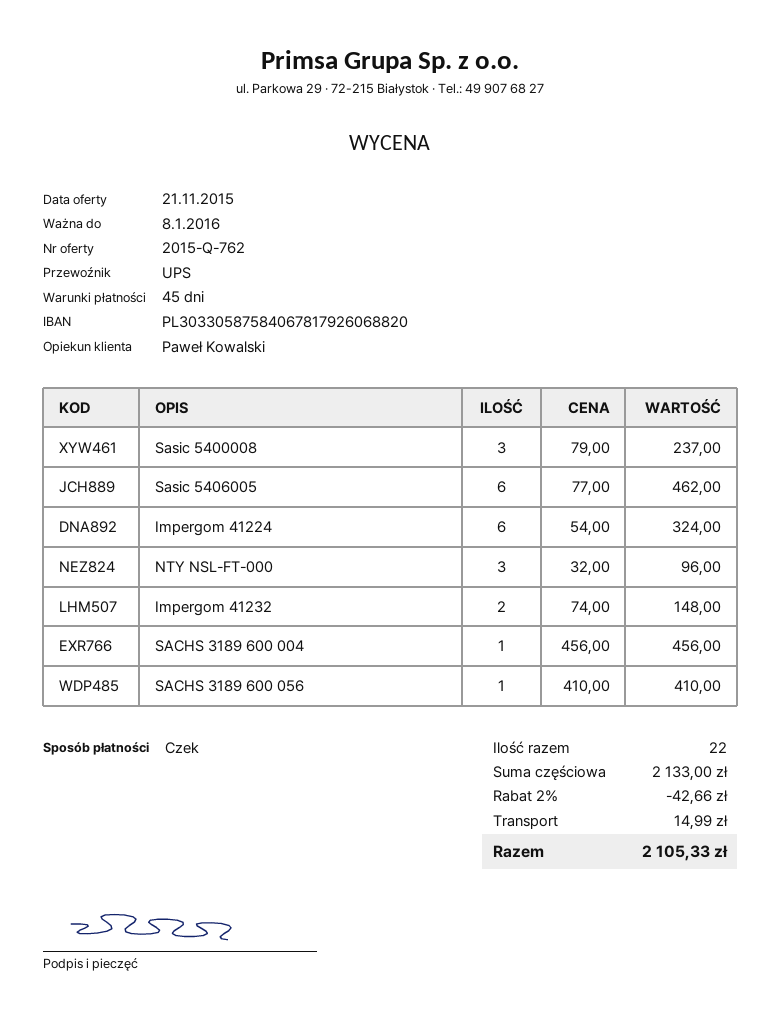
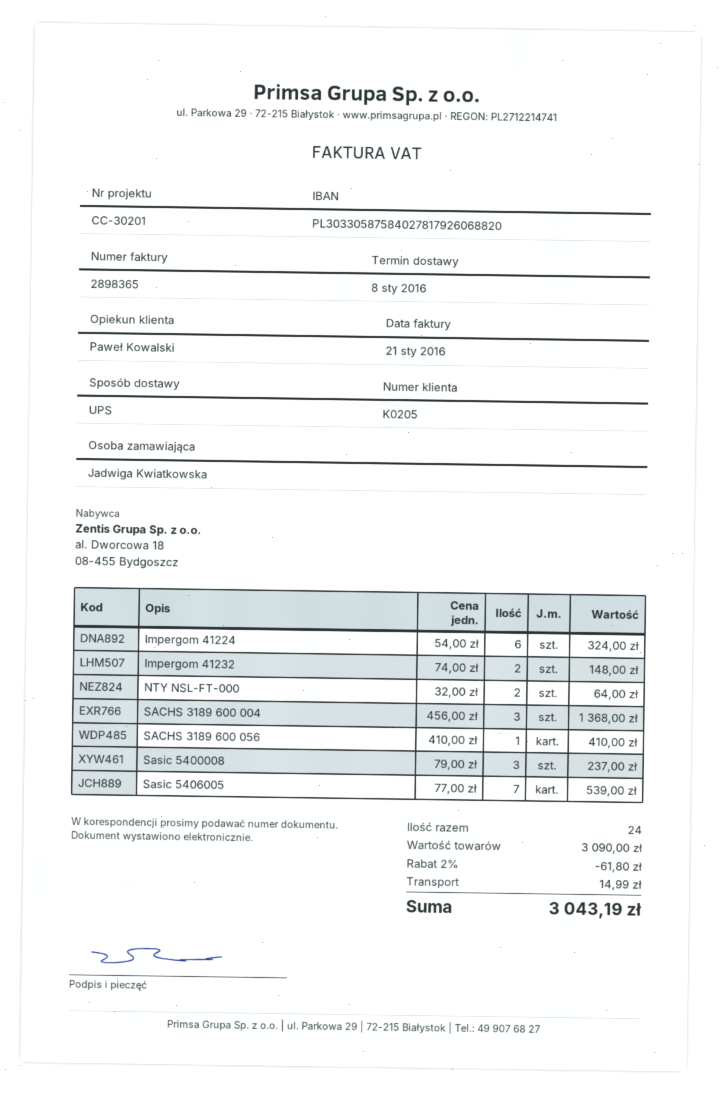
bank account: PL30330587584067817926068820 -> PL30330587584027817926068820
Sasic 5406005: 6 x 77.00 = 462.00 -> 7 x 77.00 = 539.00
NTY NSL-FT-000: 3 x 32.00 = 96.00 -> 2 x 32.00 = 64.00
SACHS 3189 600 004: 1 x 456.00 = 456.00 -> 3 x 456.00 = 1368.00
total quantity: 22 -> 24
subtotal: 2133.00 -> 3090.00
discount: 2% = 42.66 -> 2% = 61.80
total: 2105.33 -> 3043.19

